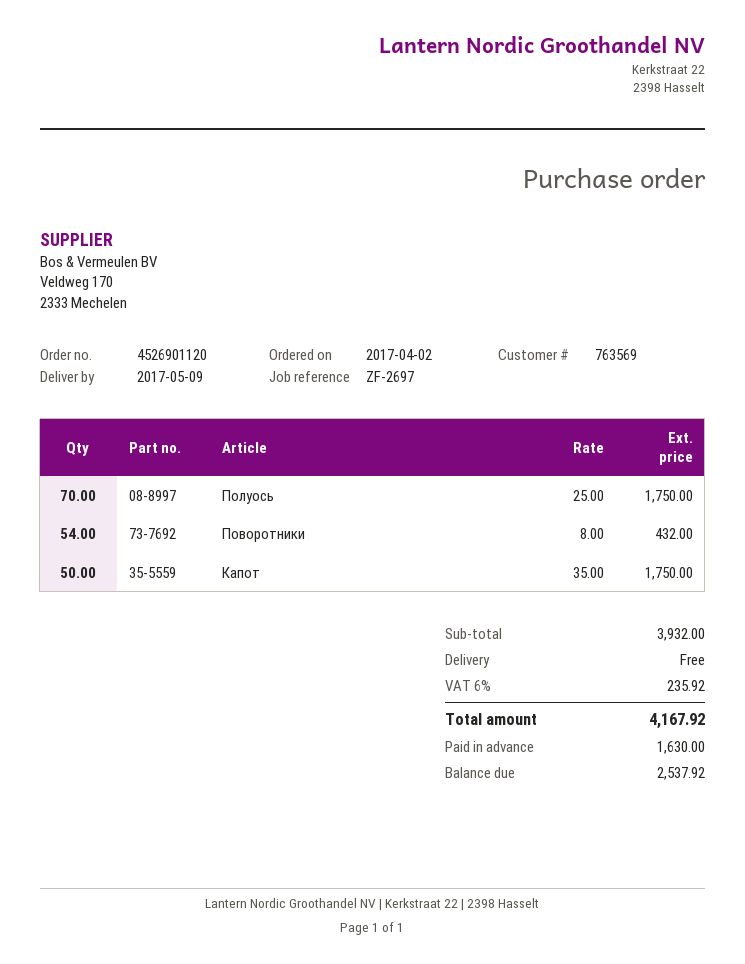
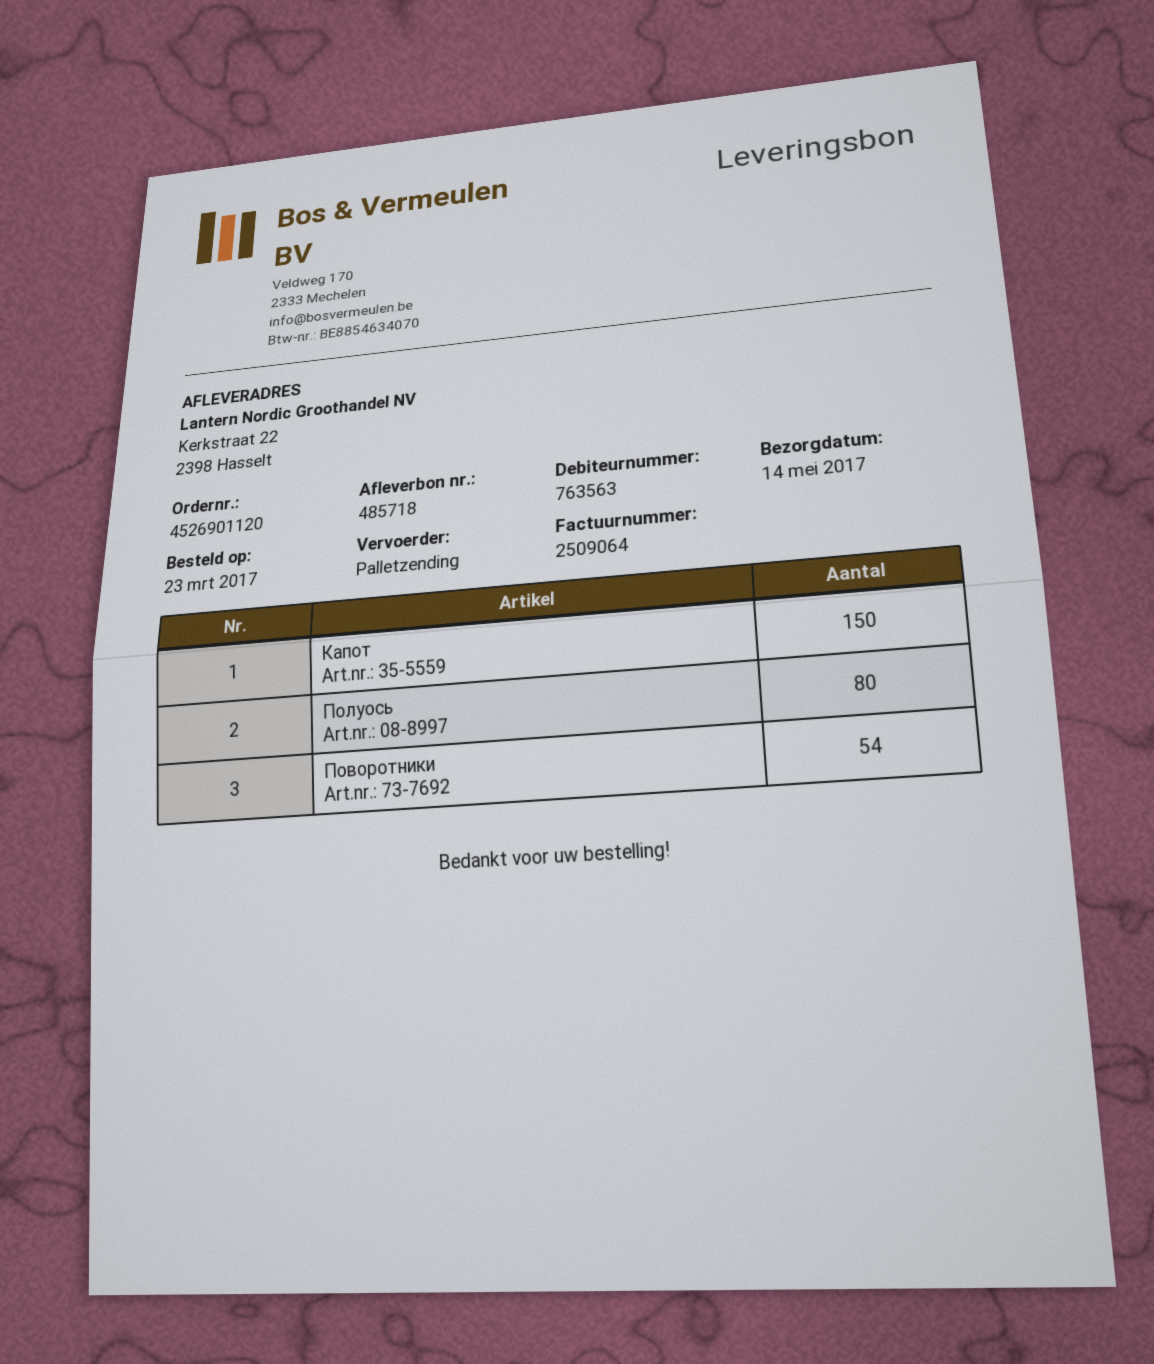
order date: 2017-04-02 -> 2017-03-23
delivery date: 2017-05-09 -> 2017-05-14
customer number: 763569 -> 763563
Полуось: 70 -> 80
Капот: 50 -> 150

